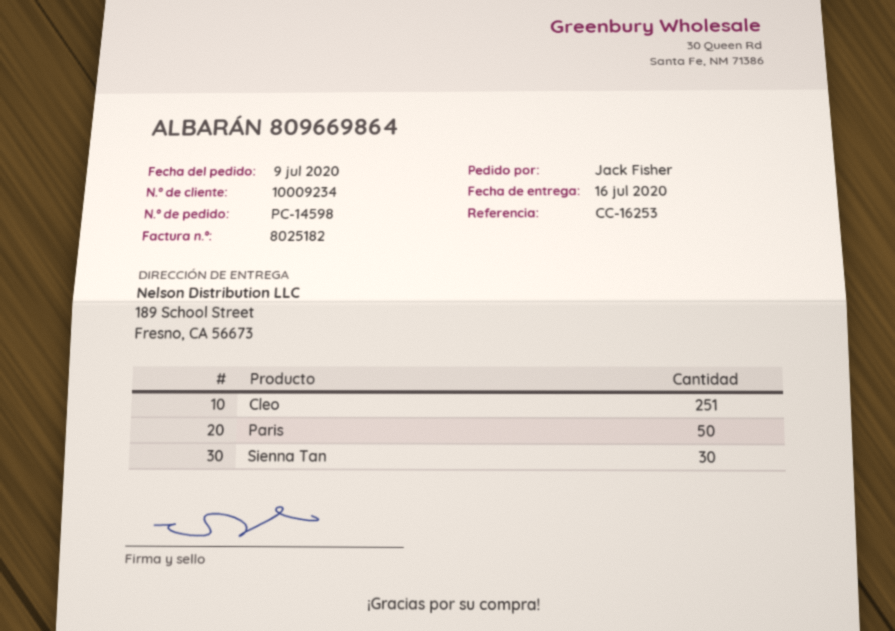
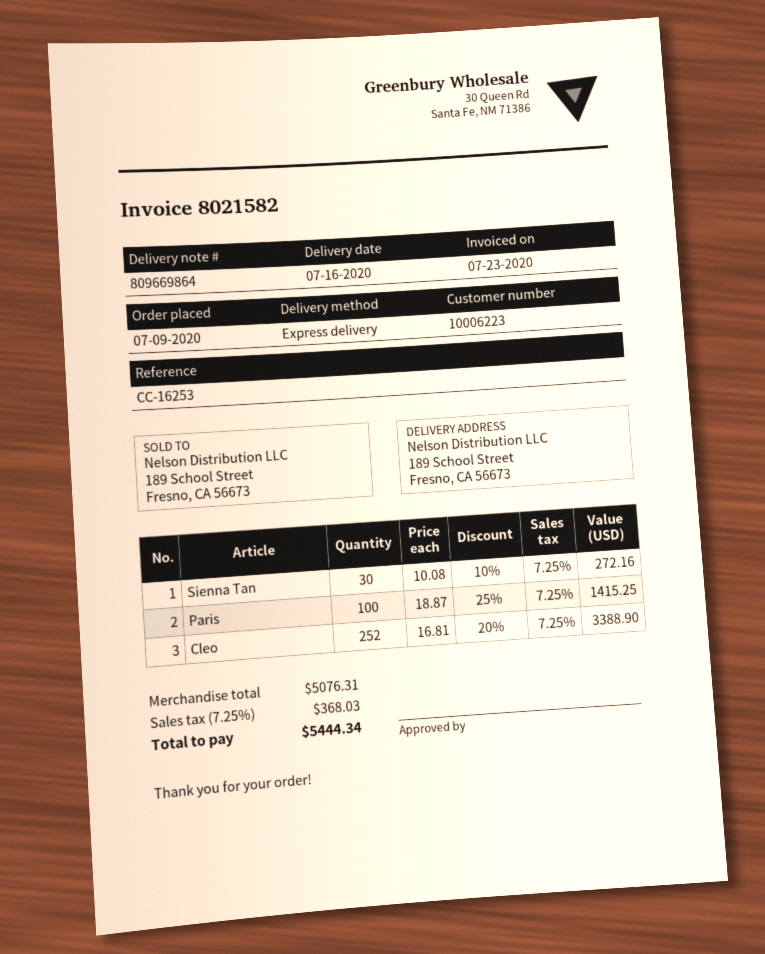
invoice number: 8025182 -> 8021582
customer number: 10009234 -> 10006223
Cleo: 251 -> 252
Paris: 50 -> 100

